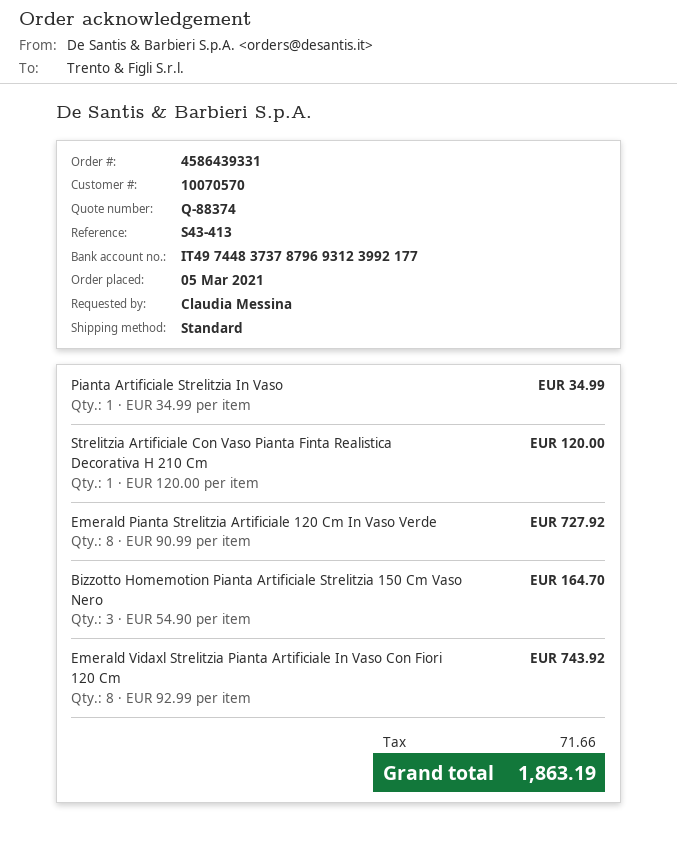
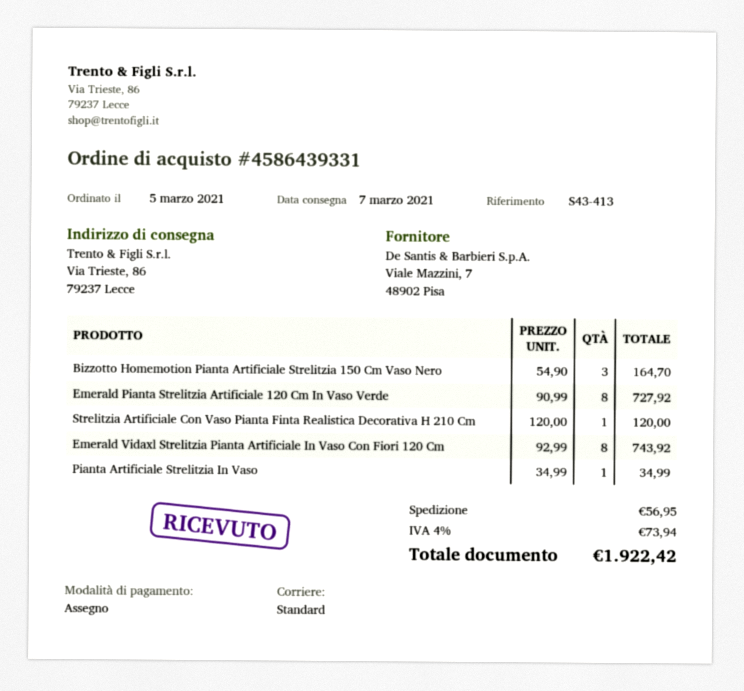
shipping: none -> 56.95
tax: 71.66 -> 73.94
total: 1863.19 -> 1922.42

